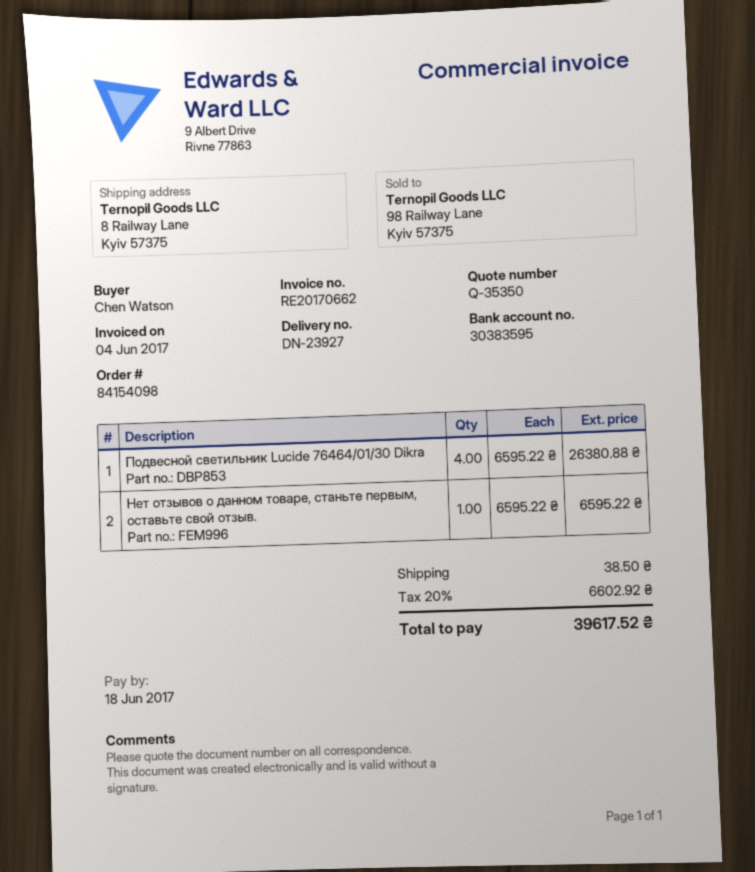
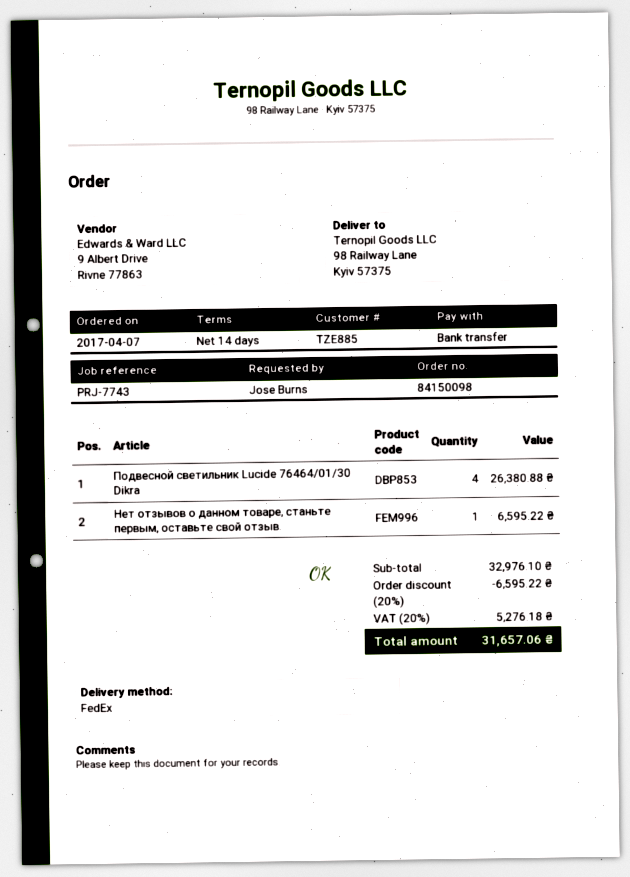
order number: 84154098 -> 84150098
ordered by: Chen Watson -> Jose Burns
ship to: 8 Railway Lane, Kyiv 57375 -> 98 Railway Lane, Kyiv 57375
discount: none -> 20% = 6595.22
shipping: 38.50 -> none
tax: 20% = 6602.92 -> 20% = 5276.18
total: 39617.52 -> 31657.06

